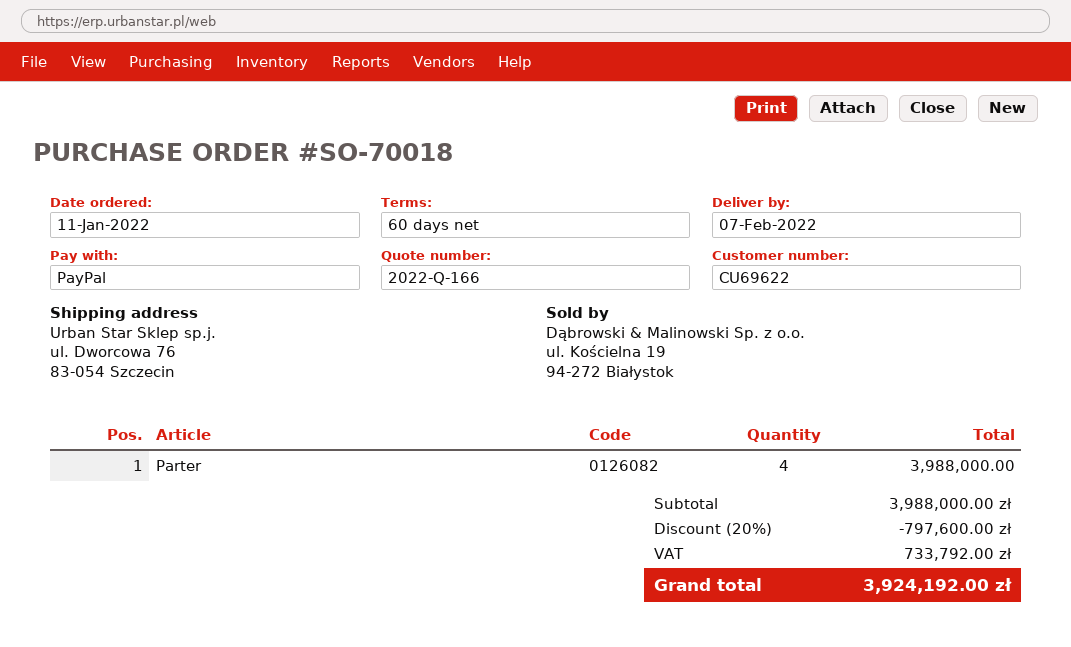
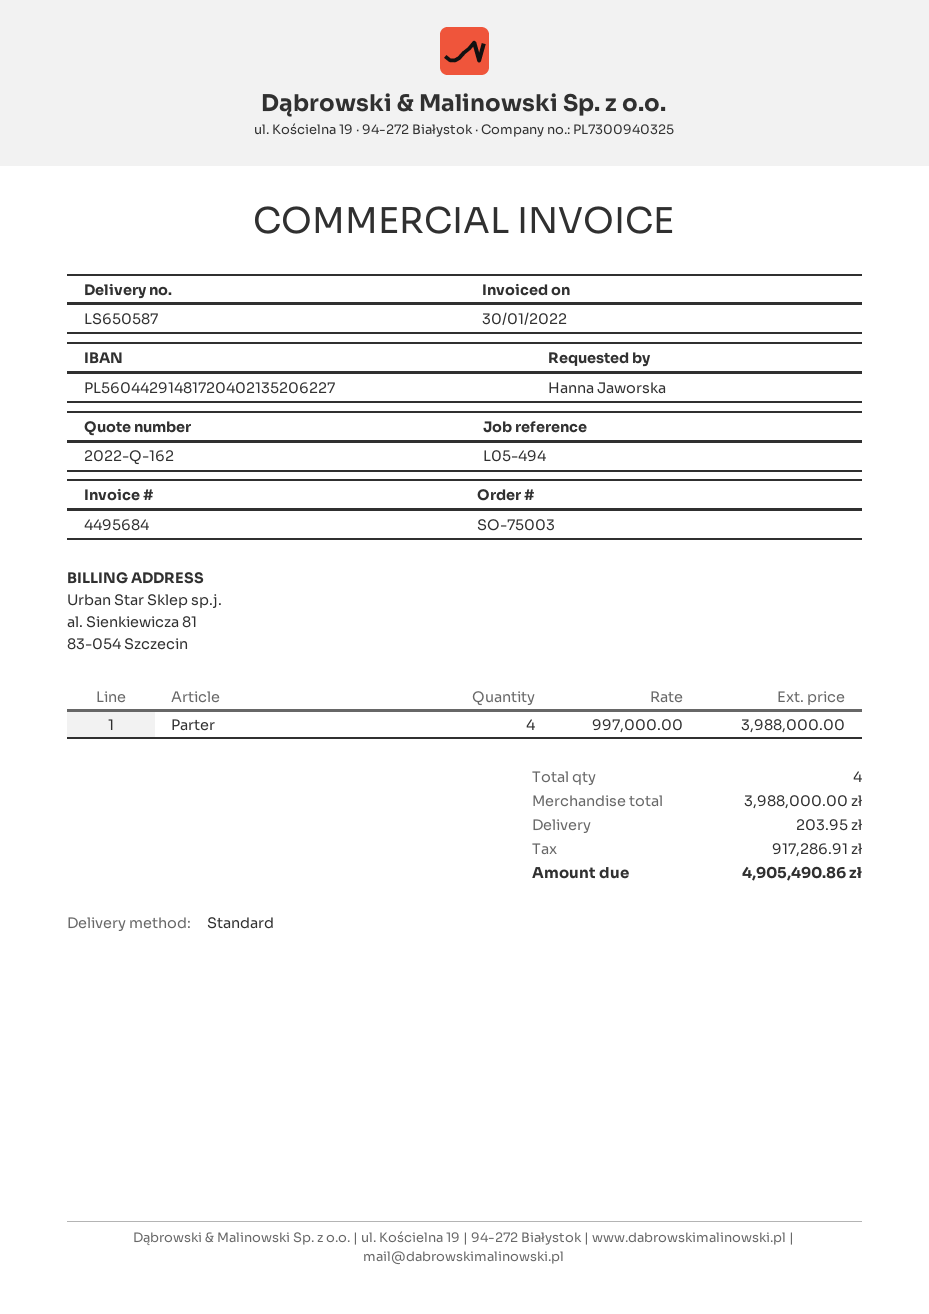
quote number: 2022-Q-166 -> 2022-Q-162
order number: SO-70018 -> SO-75003
discount: 20% = 797600.00 -> none
shipping: none -> 203.95
tax: 733792.00 -> 917286.91
total: 3924192.00 -> 4905490.86

